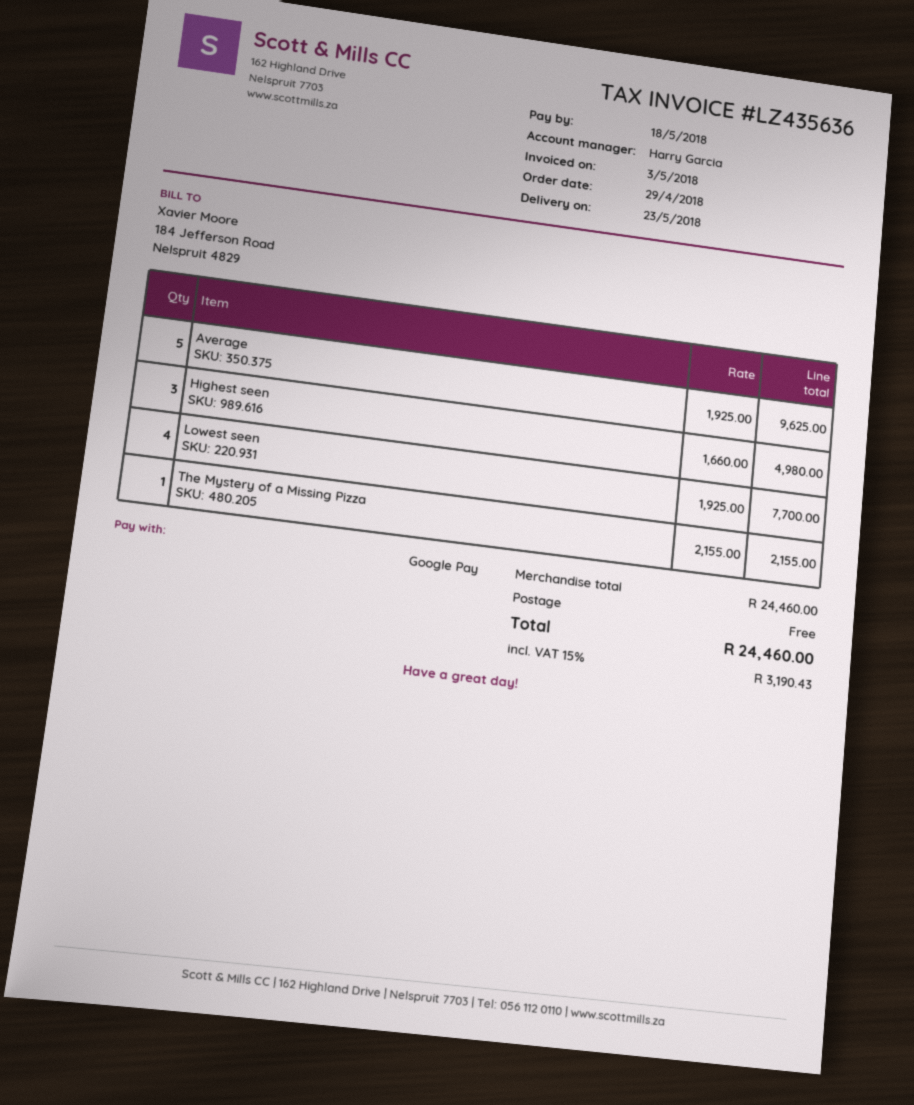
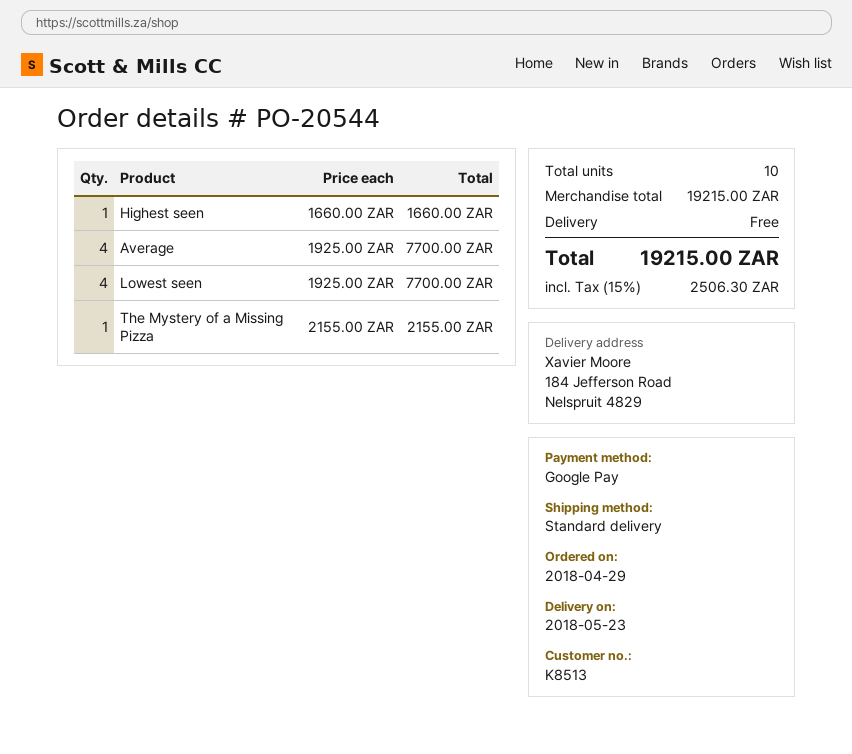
Average: 5 x 1925.00 = 9625.00 -> 4 x 1925.00 = 7700.00
Highest seen: 3 x 1660.00 = 4980.00 -> 1 x 1660.00 = 1660.00
subtotal: 24460.00 -> 19215.00
tax: 15% = 3190.43 -> 15% = 2506.30
total: 24460.00 -> 19215.00

